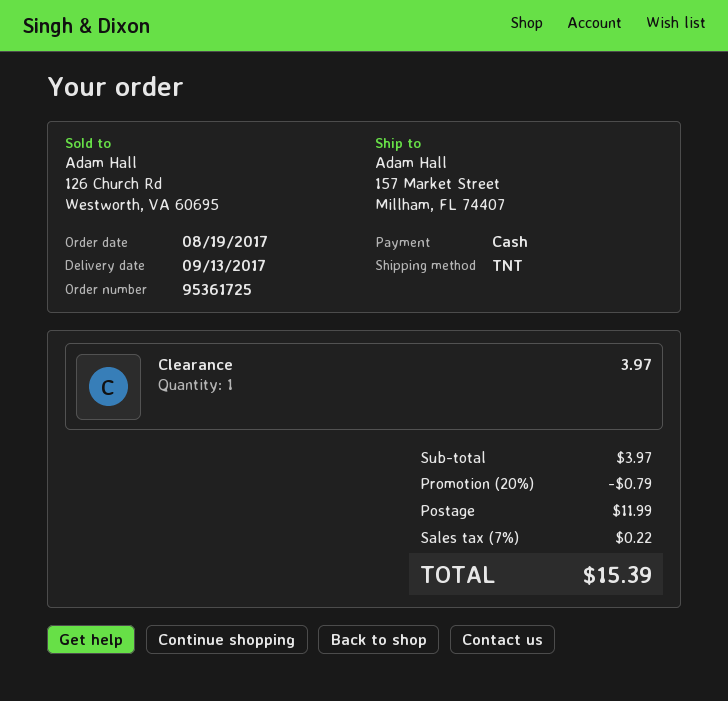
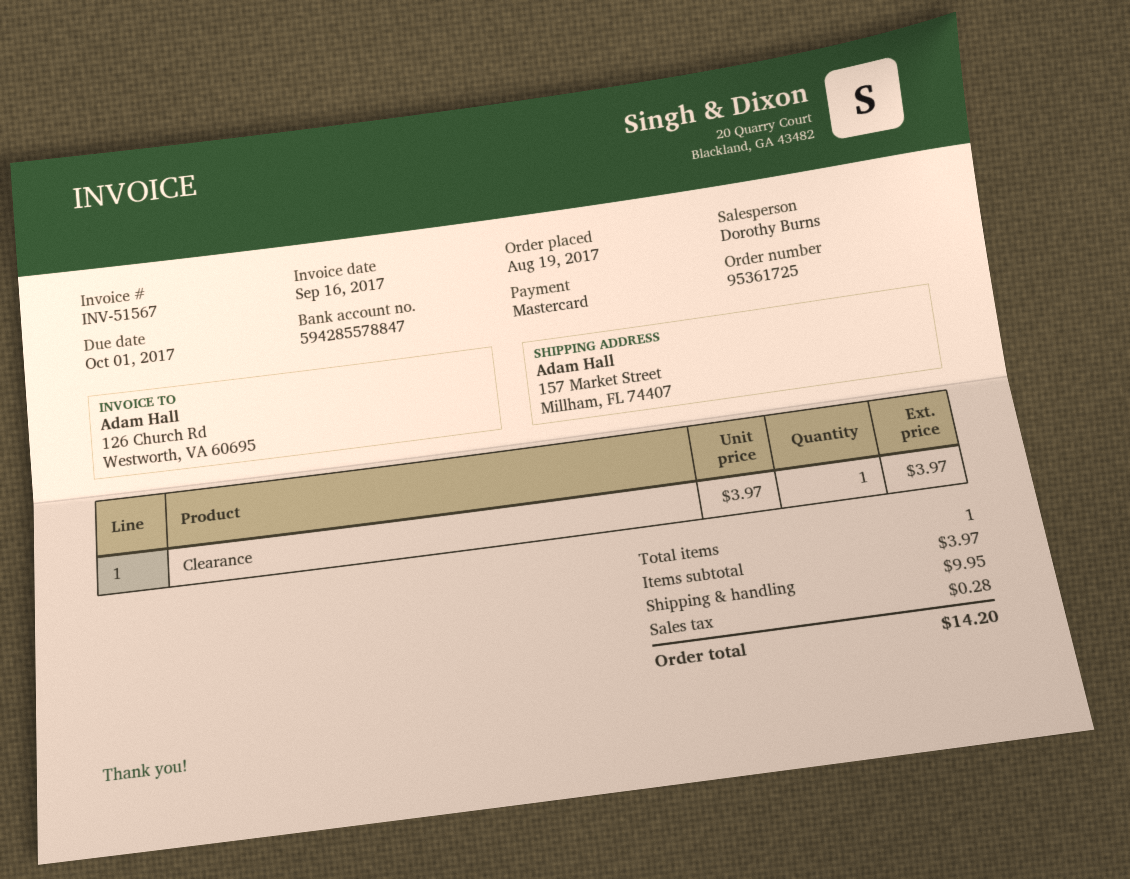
payment method: cash -> Mastercard
discount: 20% = 0.79 -> none
shipping: 11.99 -> 9.95
tax: 0.22 -> 0.28
total: 15.39 -> 14.20

